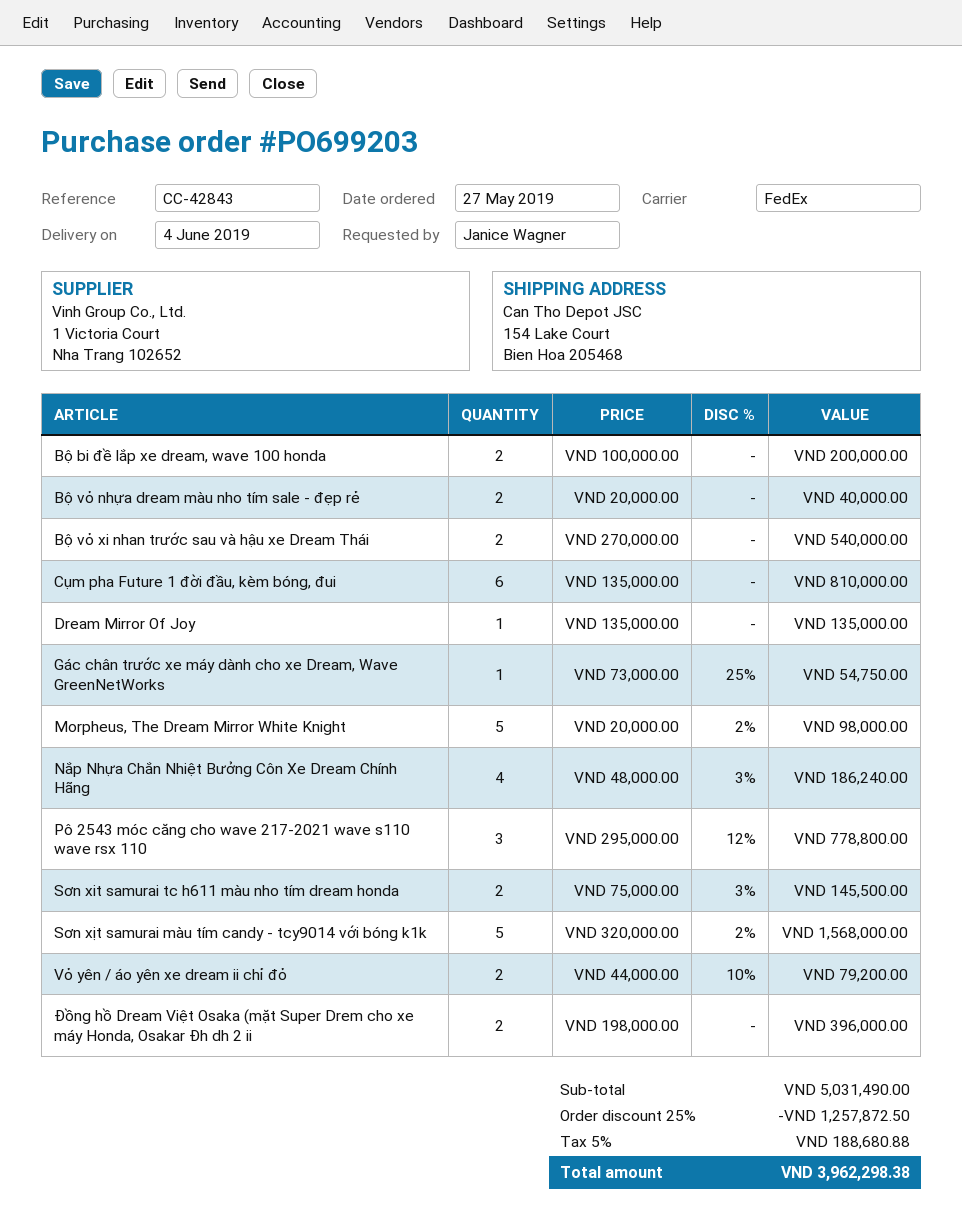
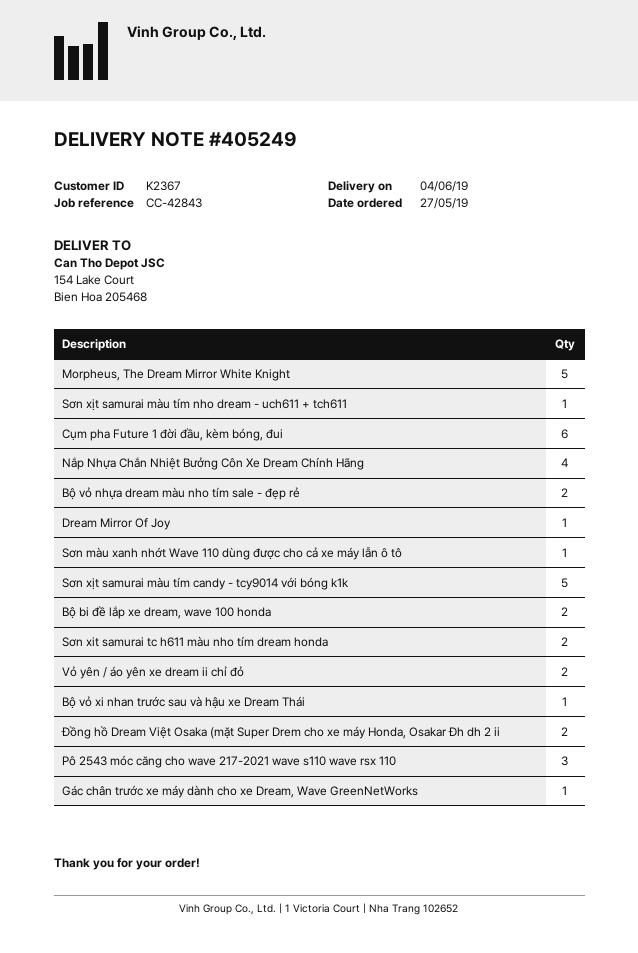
Bộ vỏ xi nhan trước sau và hậu xe Dream Thái: 2 -> 1
Sơn xịt samurai màu tím nho dream - uch611 + tch611: none -> 1
Sơn màu xanh nhớt Wave 110 dùng được cho cả xe máy lẫn ô tô: none -> 1

